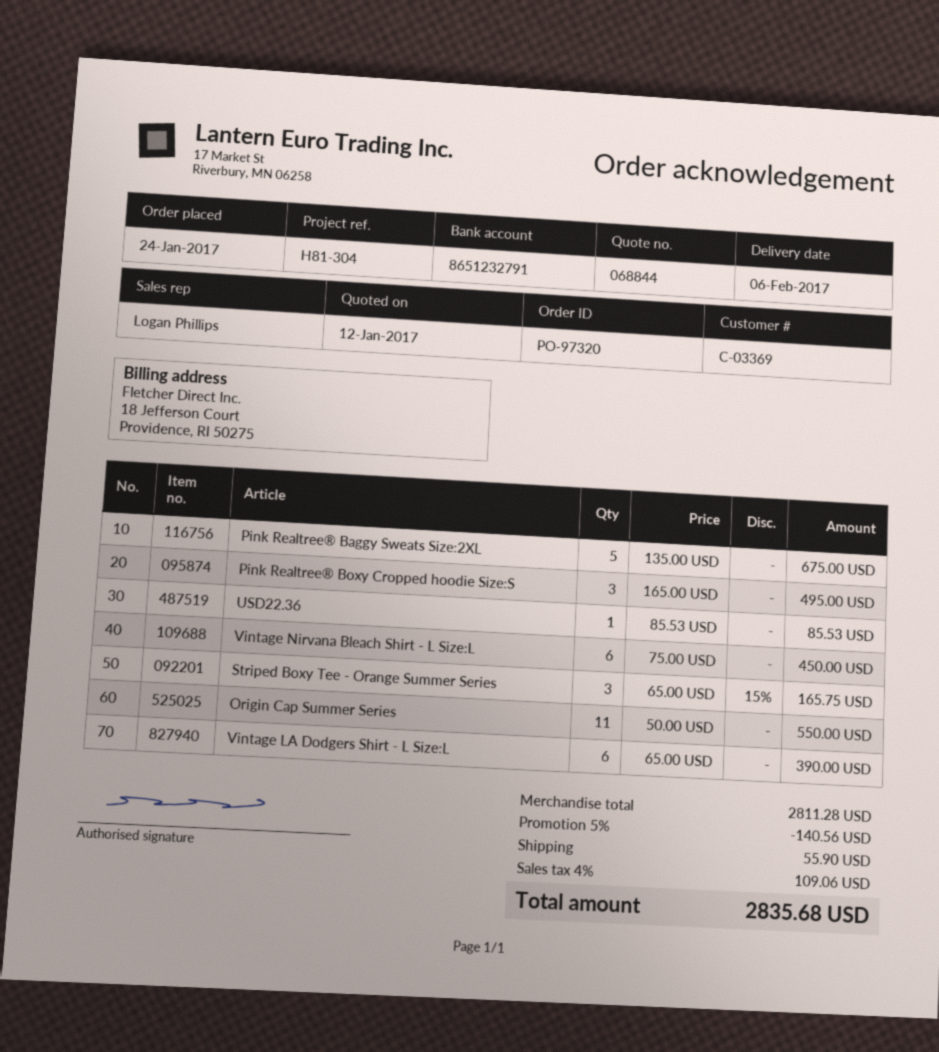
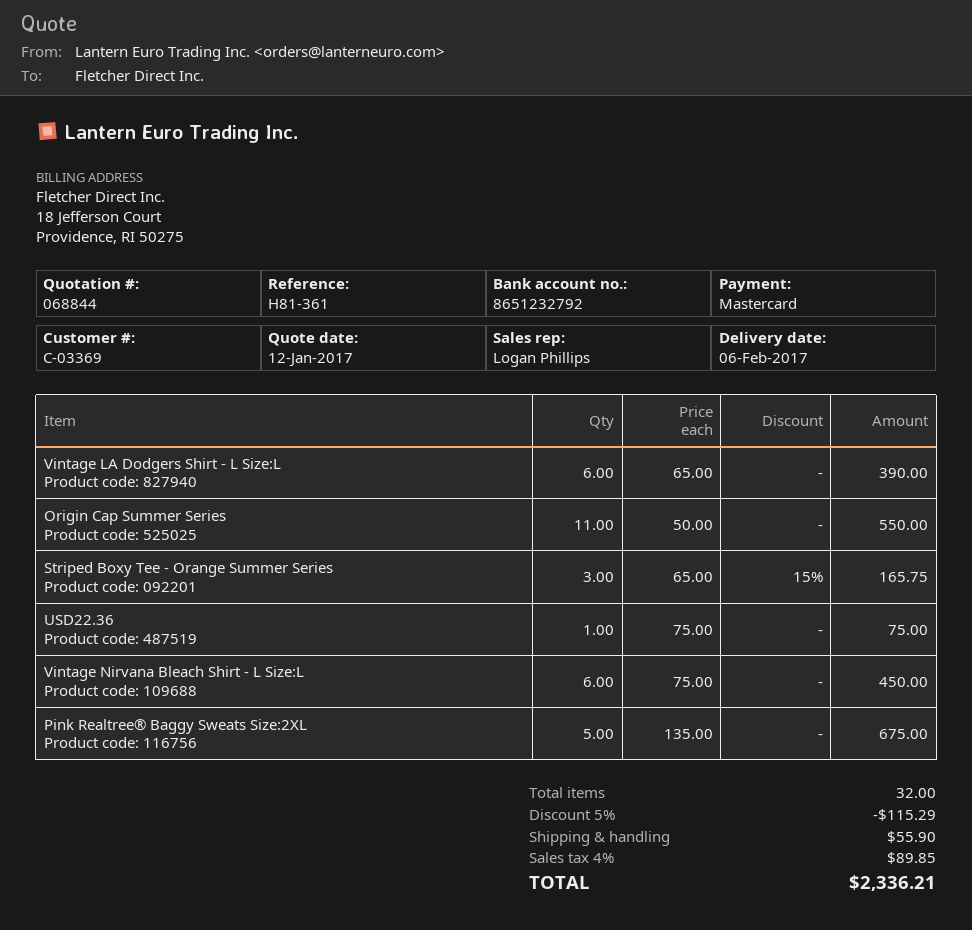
reference: H81-304 -> H81-361
bank account: 8651232791 -> 8651232792
Pink Realtree® Boxy Cropped hoodie Size:S: 3 x 165.00 = 495.00 -> none
USD22.36: 1 x 85.53 = 85.53 -> 1 x 75.00 = 75.00
discount: 5% = 140.56 -> 5% = 115.29
tax: 4% = 109.06 -> 4% = 89.85
total: 2835.68 -> 2336.21

